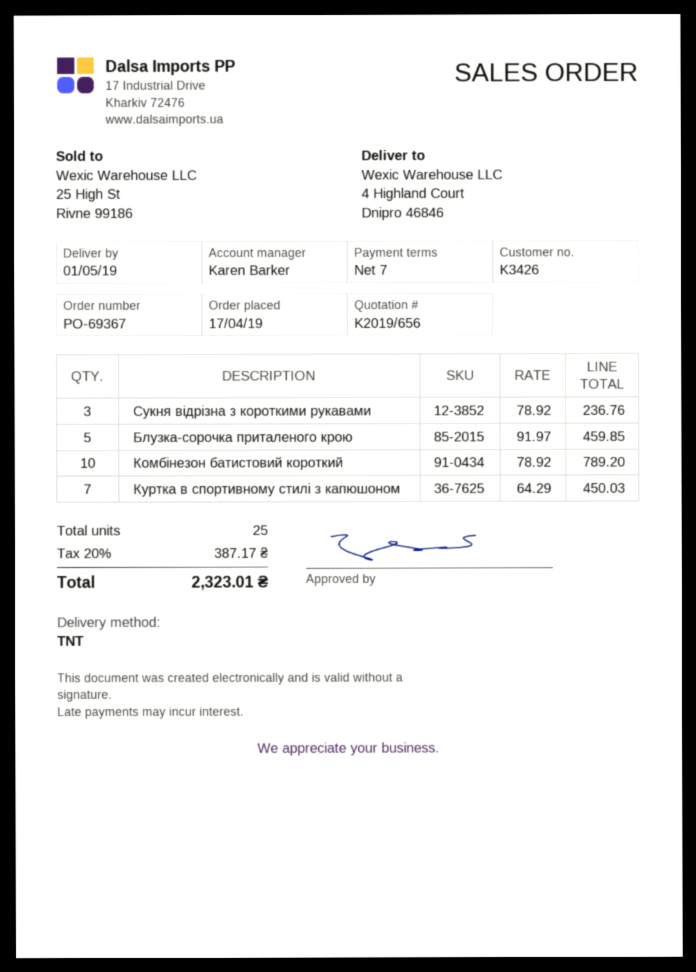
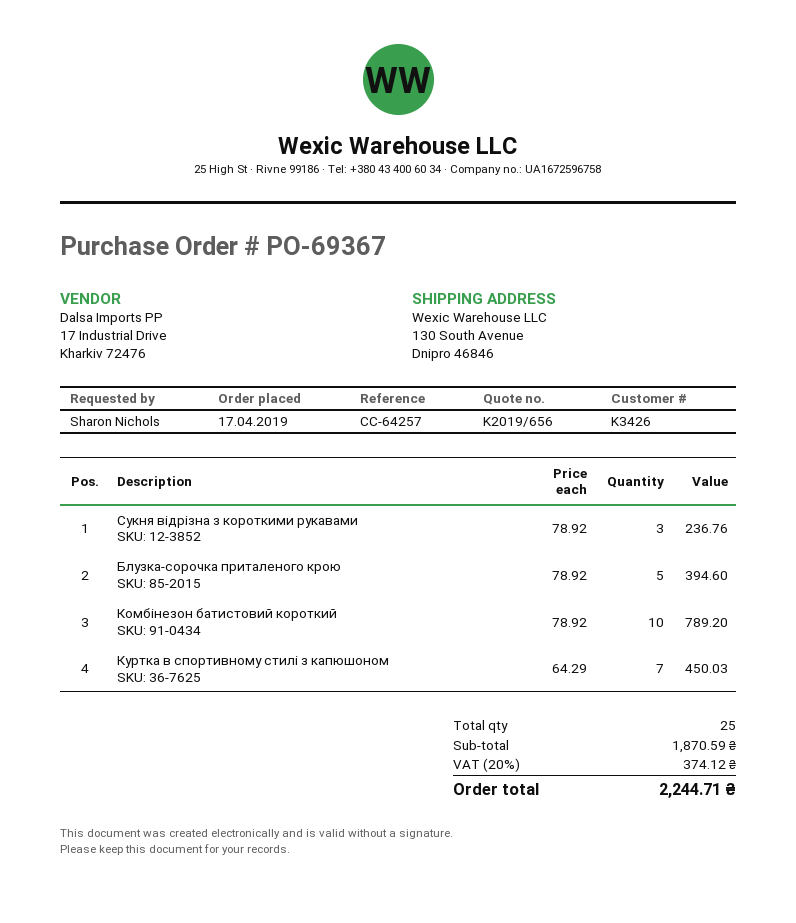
ship to: 4 Highland Court, Dnipro 46846 -> 130 South Avenue, Dnipro 46846
Блузка-сорочка приталеного крою: 5 x 91.97 = 459.85 -> 5 x 78.92 = 394.60
tax: 20% = 387.17 -> 20% = 374.12
total: 2323.01 -> 2244.71

